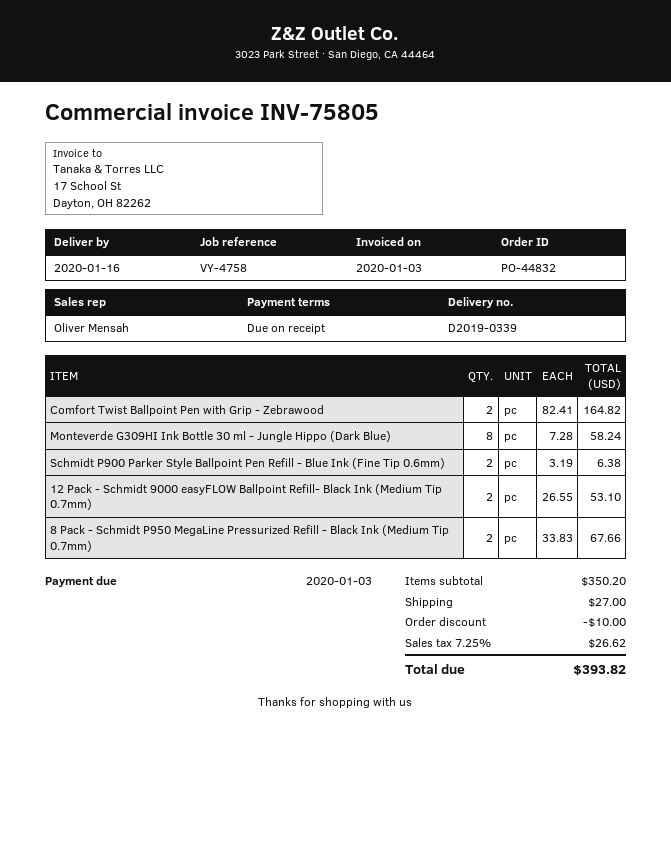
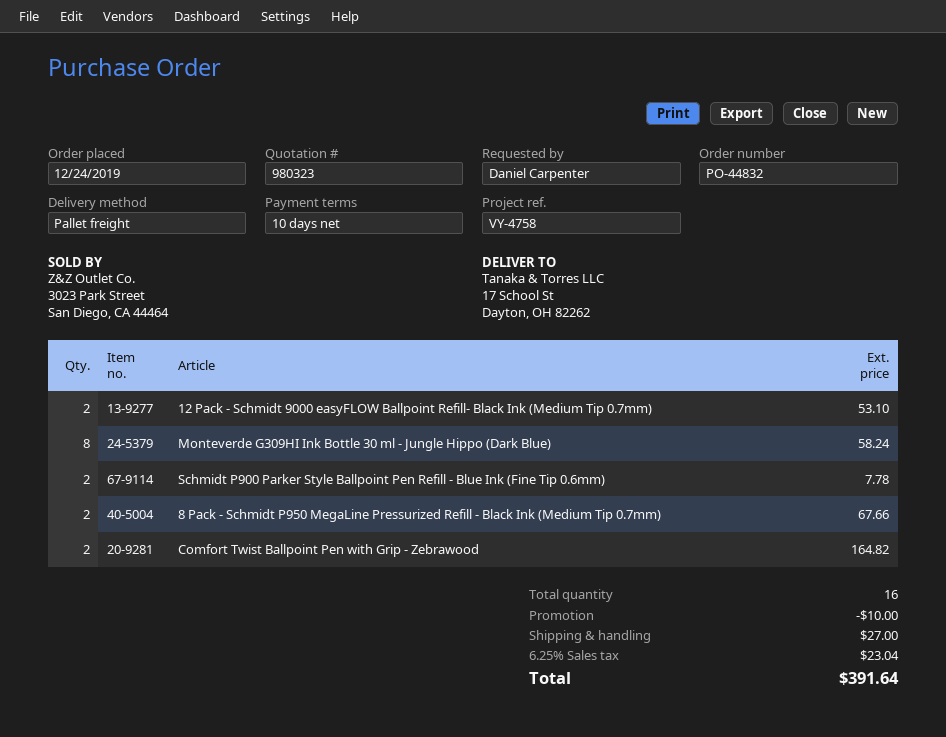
payment terms: on receipt -> 10 days
Schmidt P900 Parker Style Ballpoint Pen Refill - Blue Ink (Fine Tip 0.6mm): 2 for 6.38 -> 2 for 7.78
tax: 7.25% = 26.62 -> 6.25% = 23.04
total: 393.82 -> 391.64

